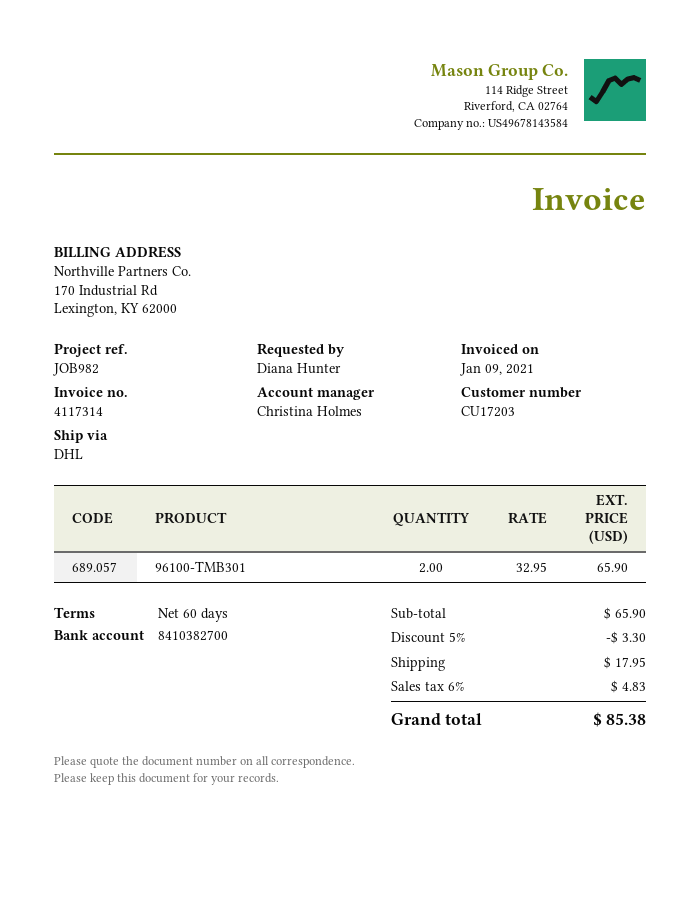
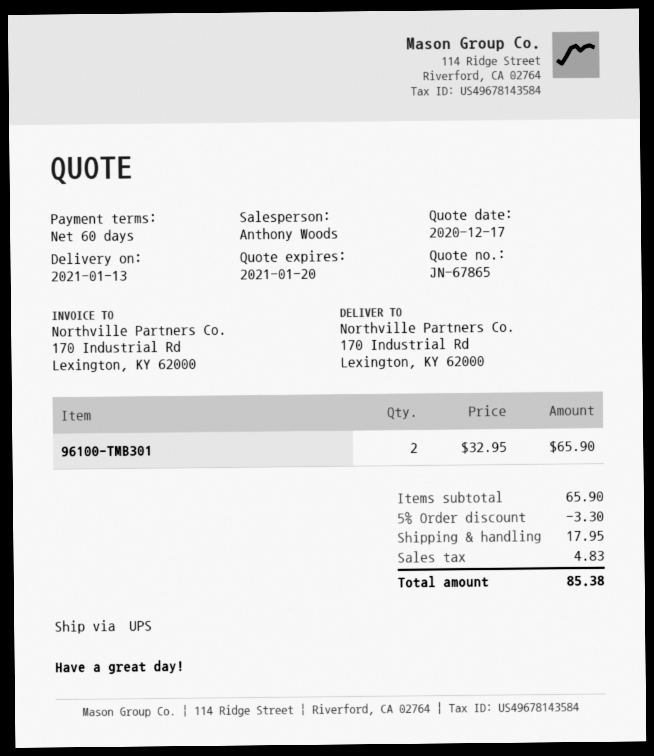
sales rep: Christina Holmes -> Anthony Woods
shipping method: DHL -> UPS

